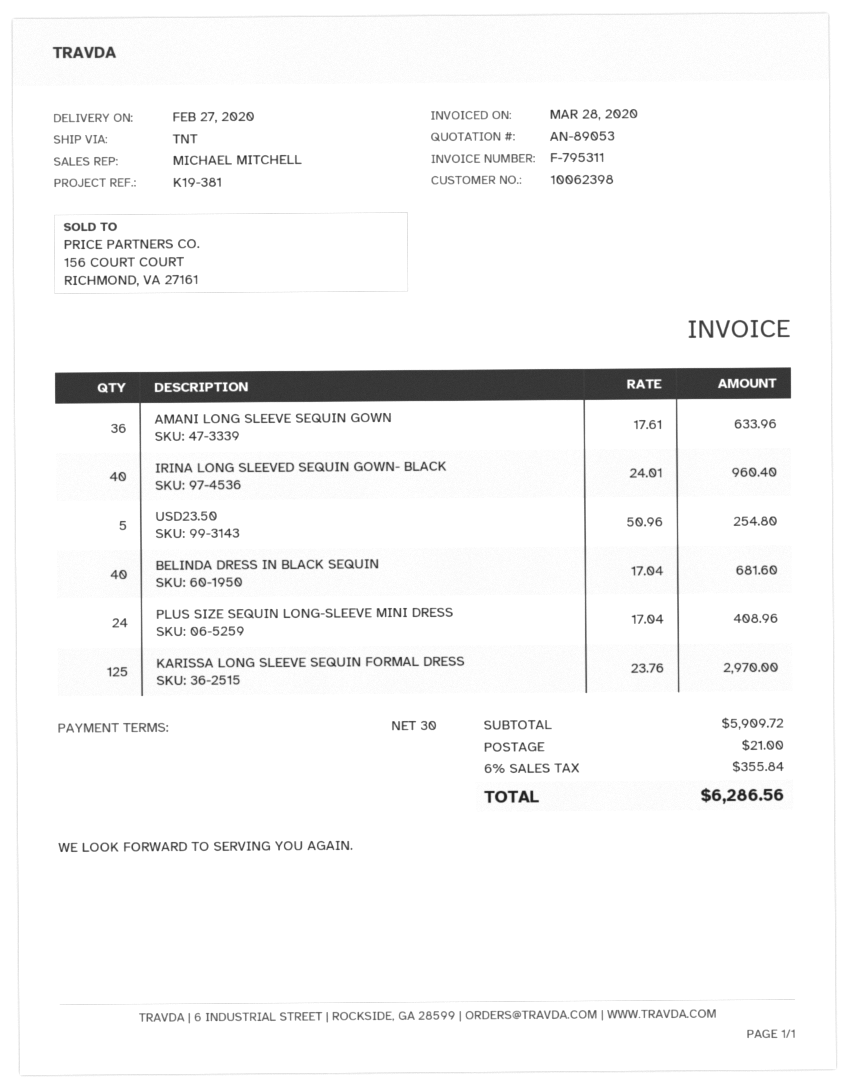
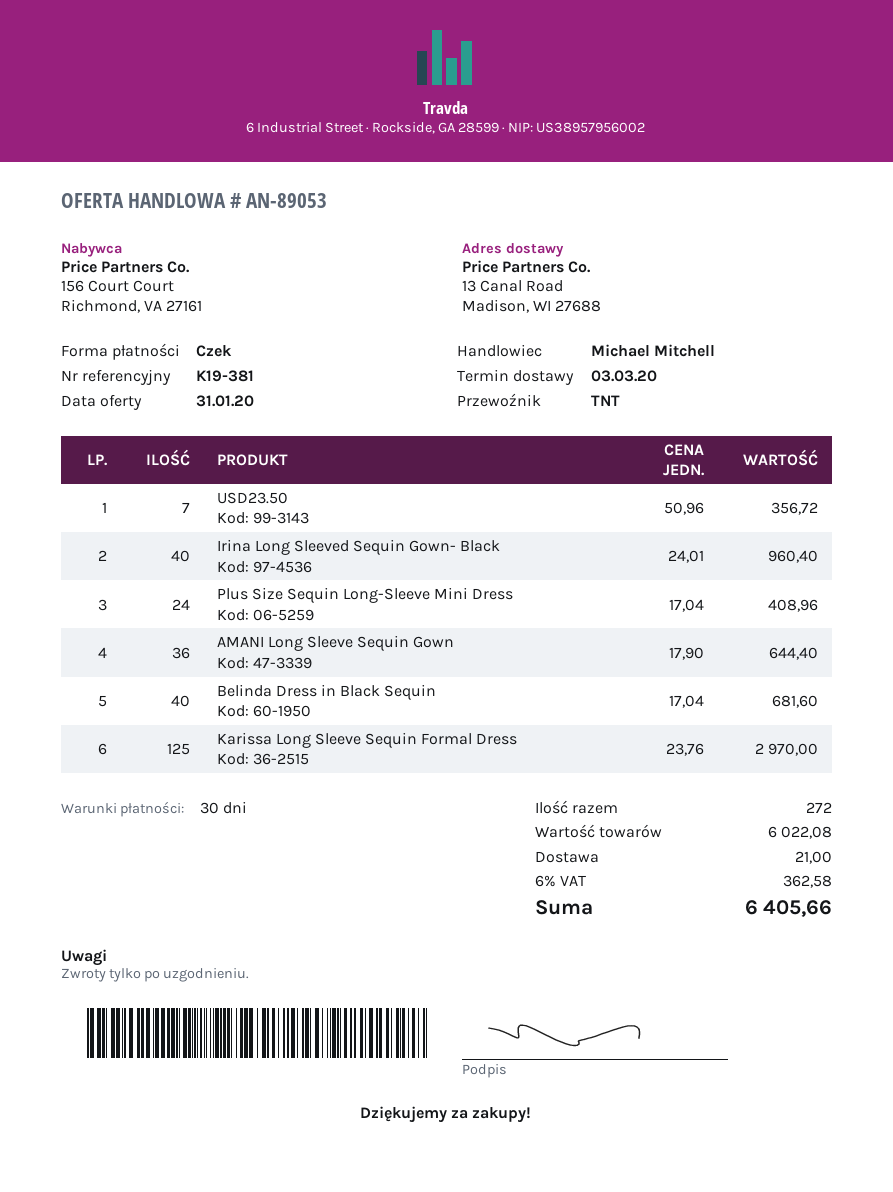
delivery date: 2020-02-27 -> 2020-03-03
AMANI LONG SLEEVE SEQUIN GOWN: 36 x 17.61 = 633.96 -> 36 x 17.90 = 644.40
USD23.50: 5 x 50.96 = 254.80 -> 7 x 50.96 = 356.72
subtotal: 5909.72 -> 6022.08
tax: 6% = 355.84 -> 6% = 362.58
total: 6286.56 -> 6405.66

